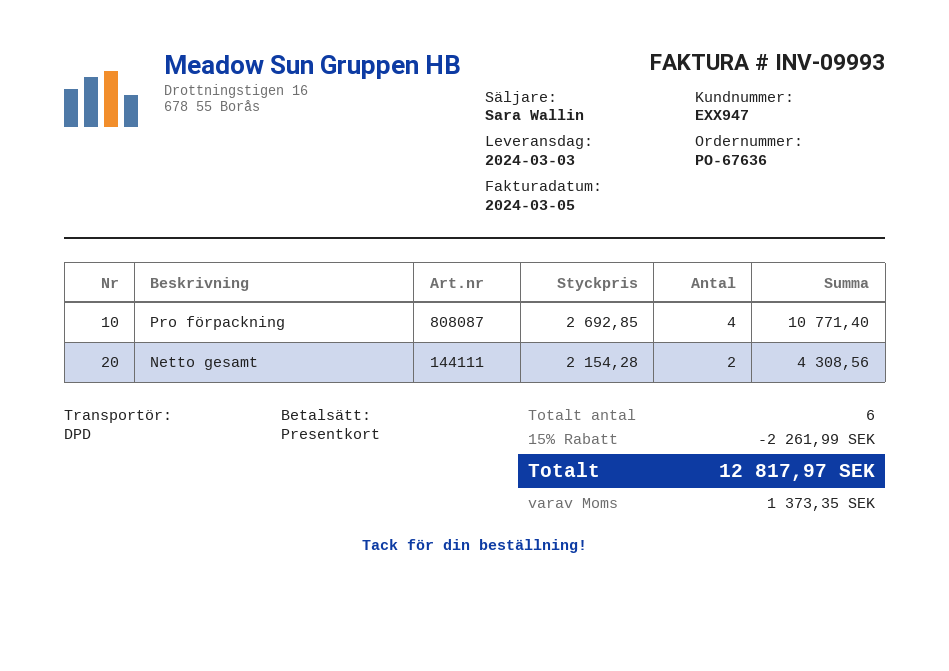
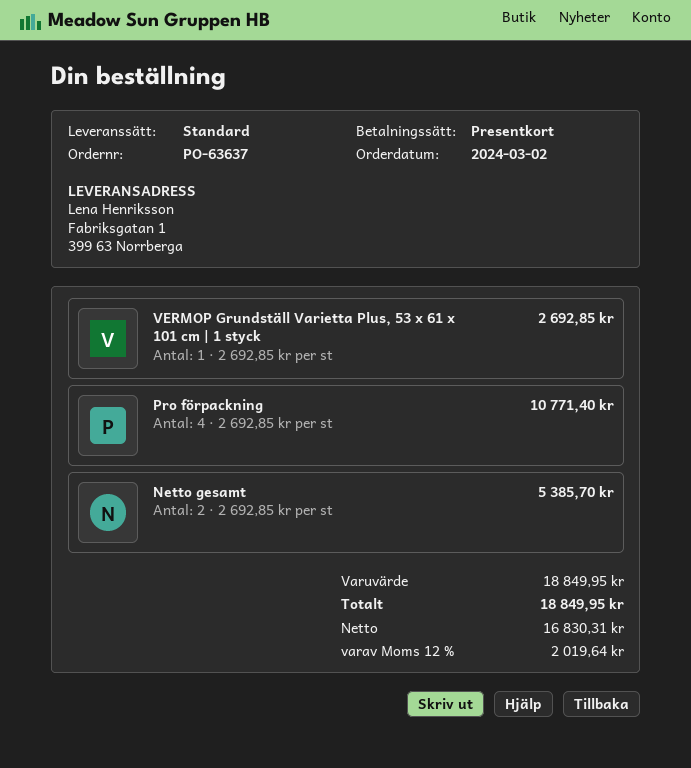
order number: PO-67636 -> PO-63637
shipping method: DPD -> standard
Netto gesamt: 2 x 2154.28 = 4308.56 -> 2 x 2692.85 = 5385.70
VERMOP Grundställ Varietta Plus, 53 x 61 x 101 cm | 1 styck: none -> 1 x 2692.85 = 2692.85
discount: 15% = 2261.99 -> none
tax: 1373.35 -> 2019.64
total: 12817.97 -> 18849.95

